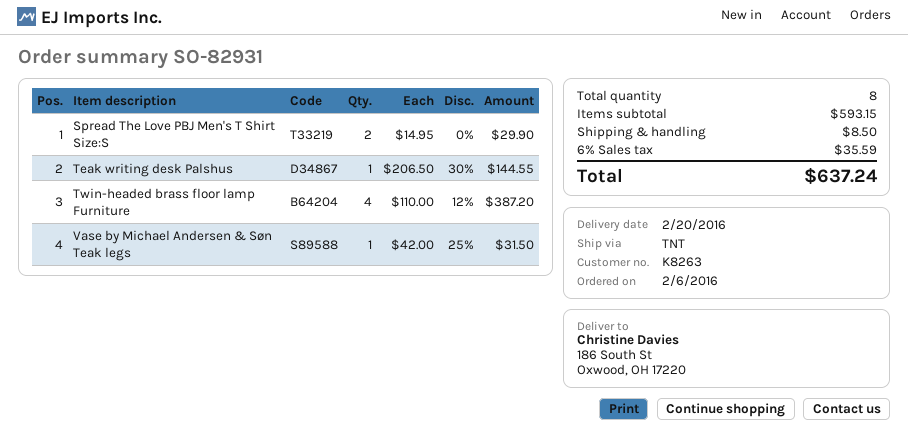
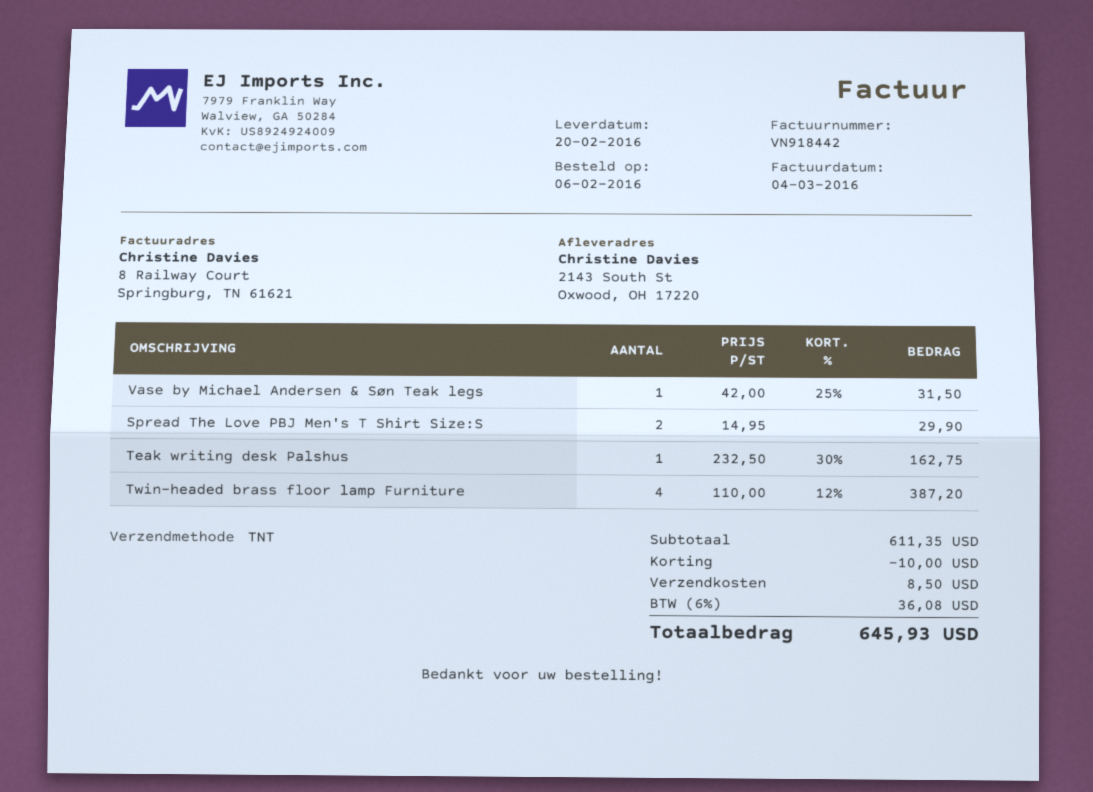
ship to: 186 South St, Oxwood, OH 17220 -> 2143 South St, Oxwood, OH 17220
Teak writing desk Palshus: 1 x 206.50 - 30% = 144.55 -> 1 x 232.50 - 30% = 162.75
subtotal: 593.15 -> 611.35
discount: none -> 10.00
tax: 6% = 35.59 -> 6% = 36.08
total: 637.24 -> 645.93

